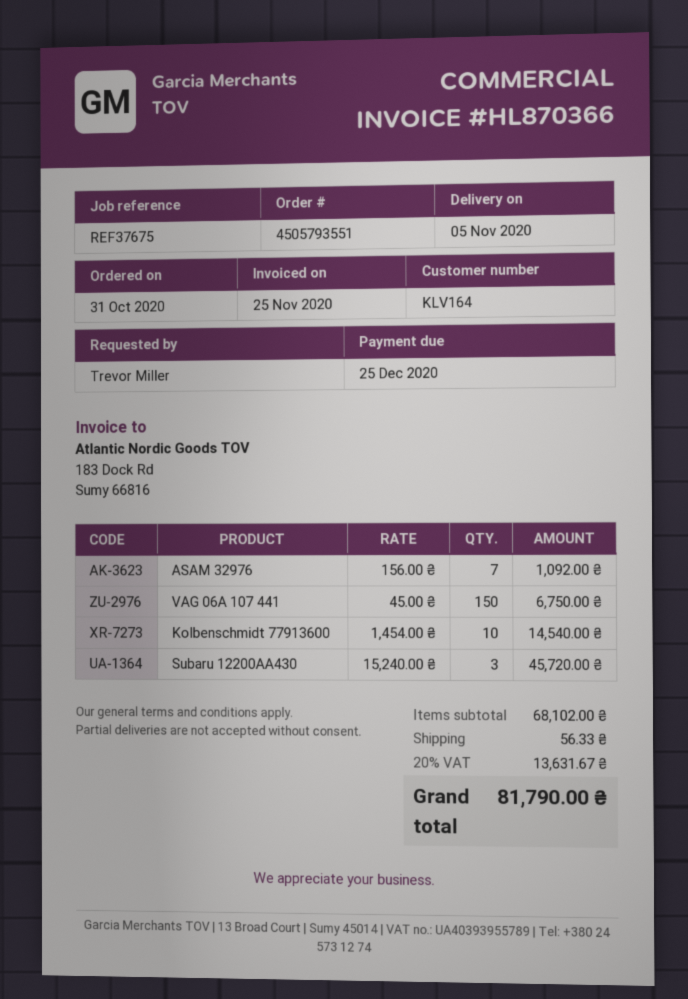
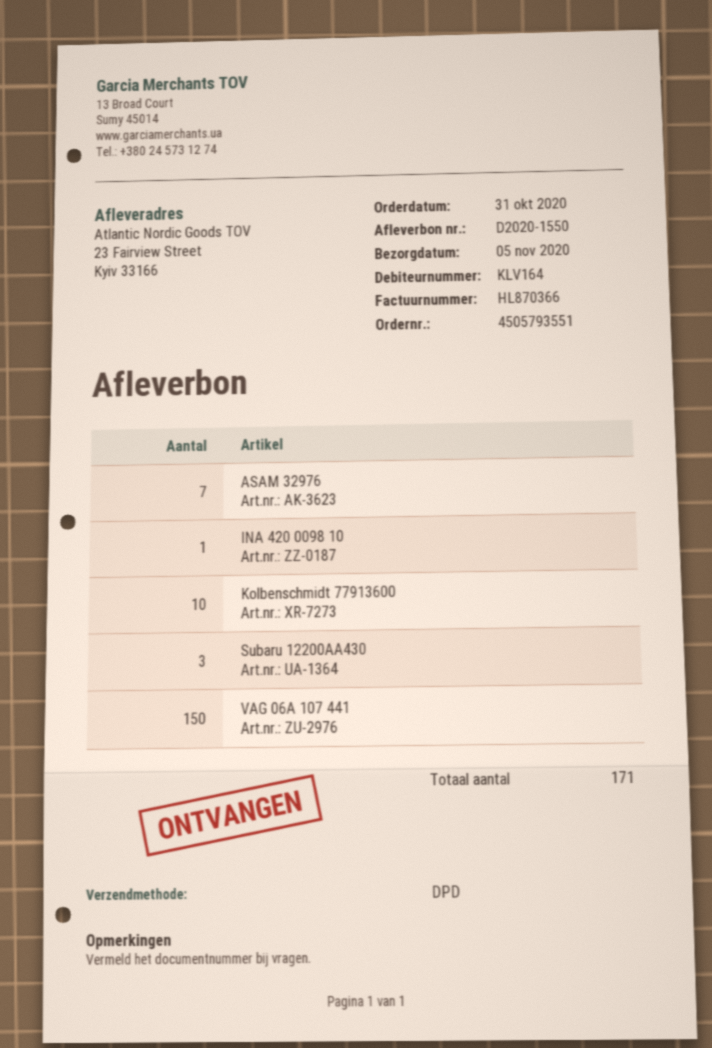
INA 420 0098 10: none -> 1

